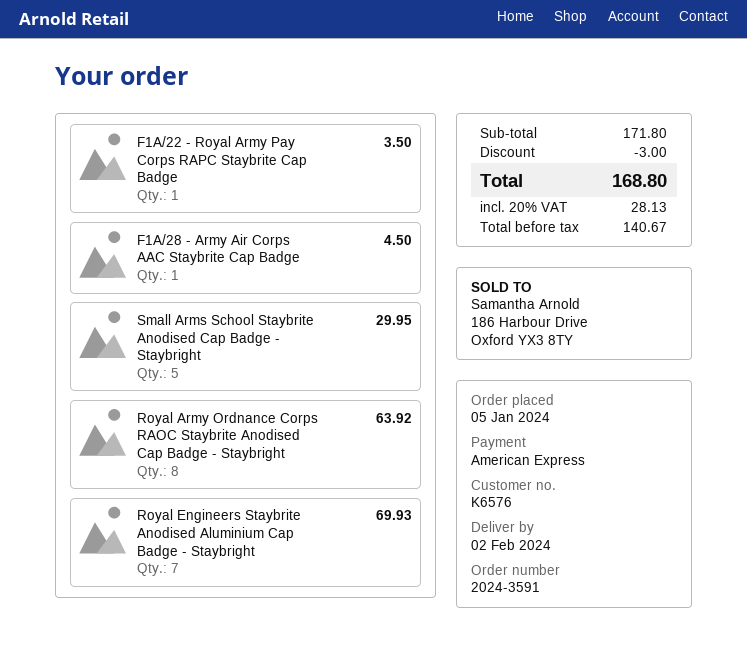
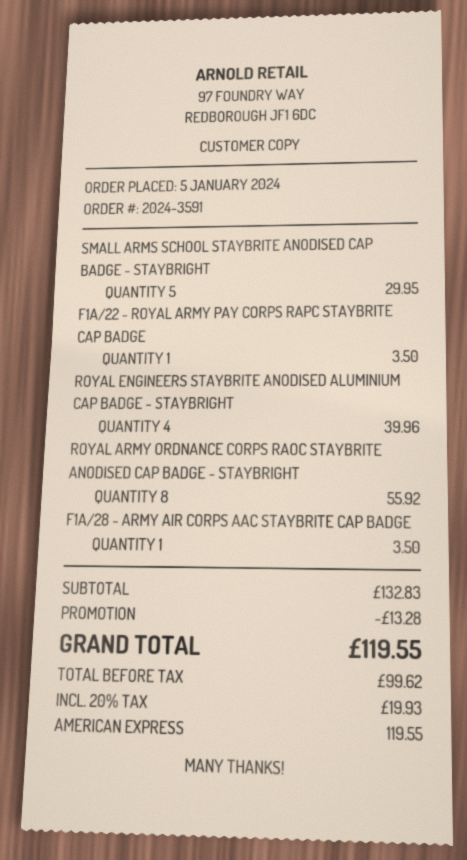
F1A/28 - Army Air Corps AAC Staybrite Cap Badge: 1 for 4.50 -> 1 for 3.50
Royal Army Ordnance Corps RAOC Staybrite Anodised Cap Badge - Staybright: 8 for 63.92 -> 8 for 55.92
Royal Engineers Staybrite Anodised Aluminium Cap Badge - Staybright: 7 for 69.93 -> 4 for 39.96
subtotal: 171.80 -> 132.83
discount: 3.00 -> 13.28
net: 140.67 -> 99.62
tax: 20% = 28.13 -> 20% = 19.93
total: 168.80 -> 119.55

